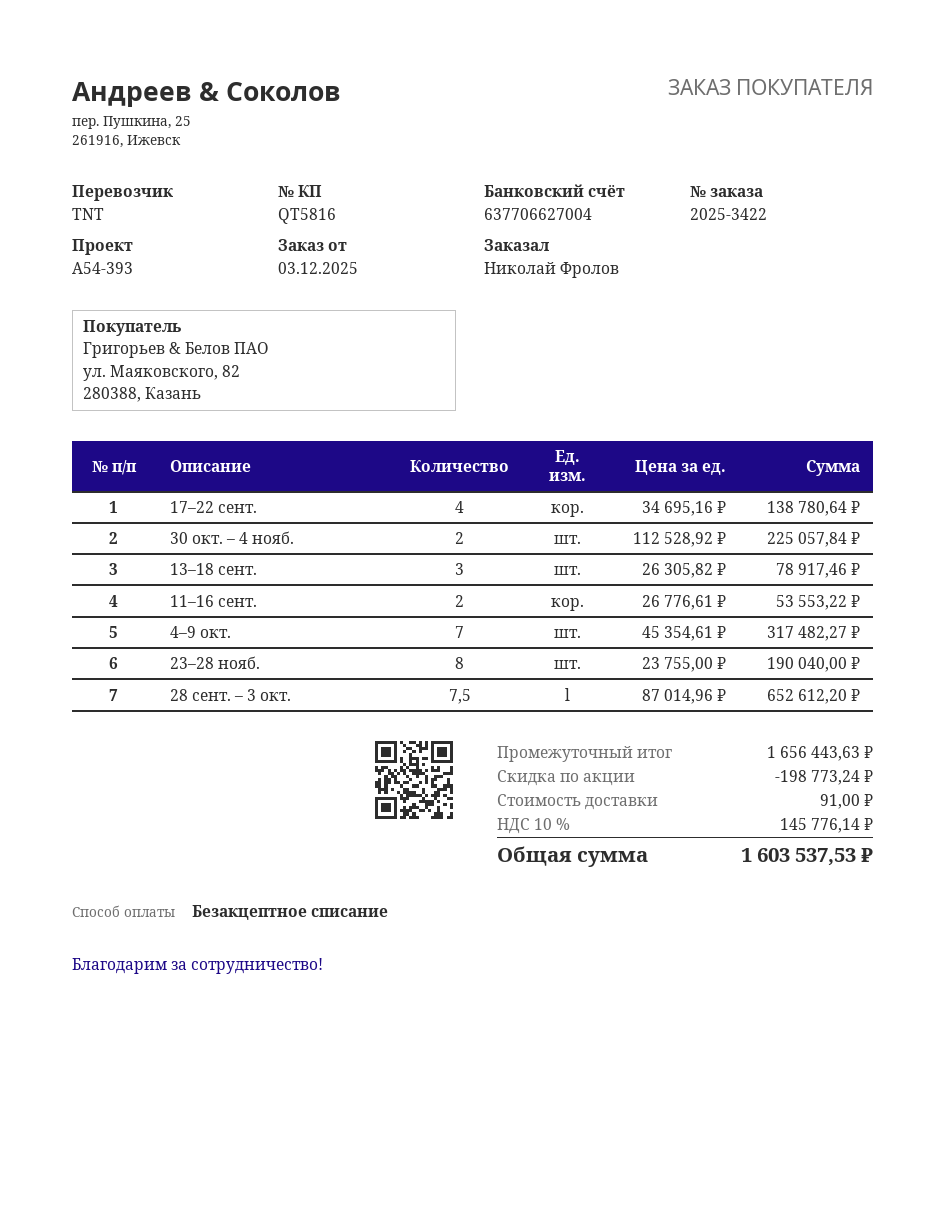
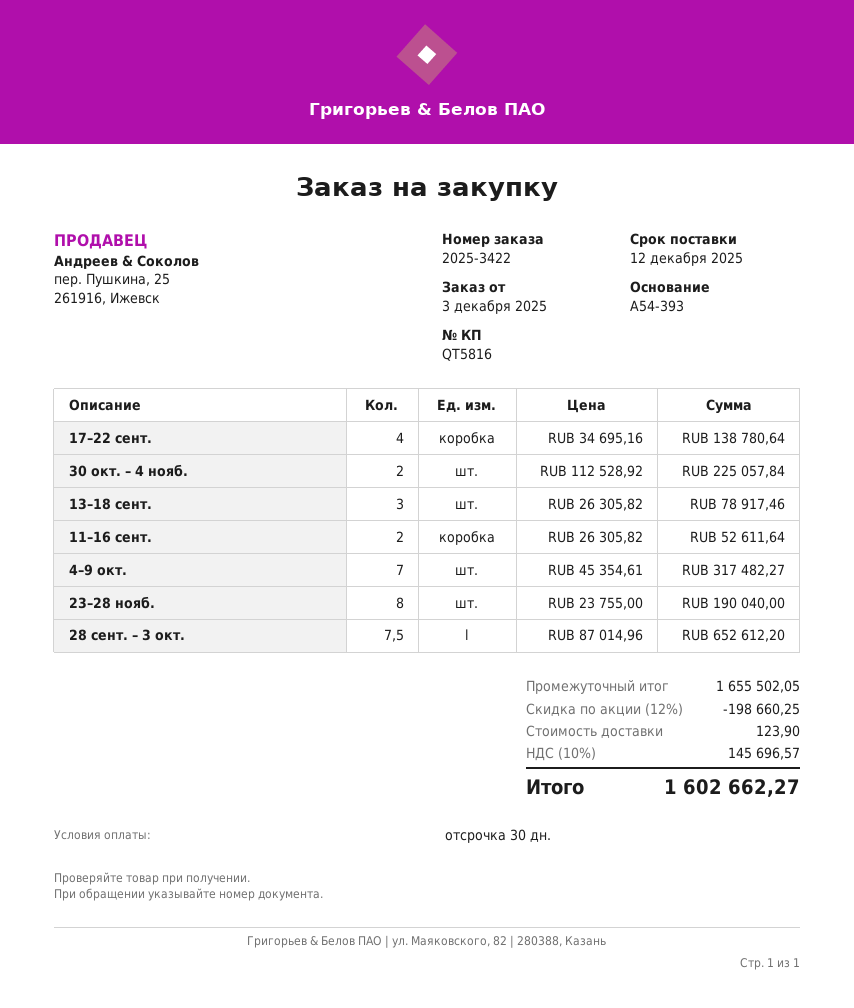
11–16 сент.: 2 x 26776.61 = 53553.22 -> 2 x 26305.82 = 52611.64
subtotal: 1656443.63 -> 1655502.05
discount: 198773.24 -> 198660.25
shipping: 91.00 -> 123.90
tax: 10% = 145776.14 -> 10% = 145696.57
total: 1603537.53 -> 1602662.27

